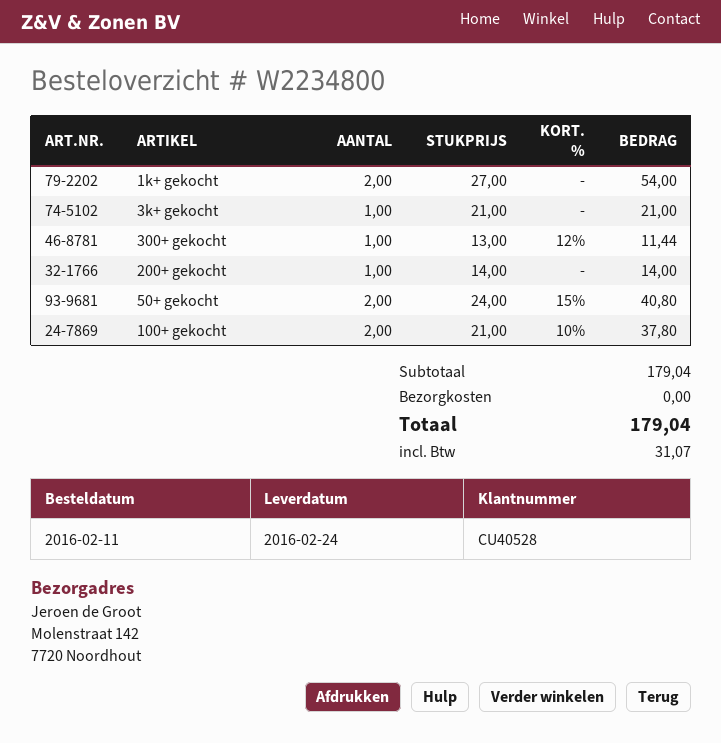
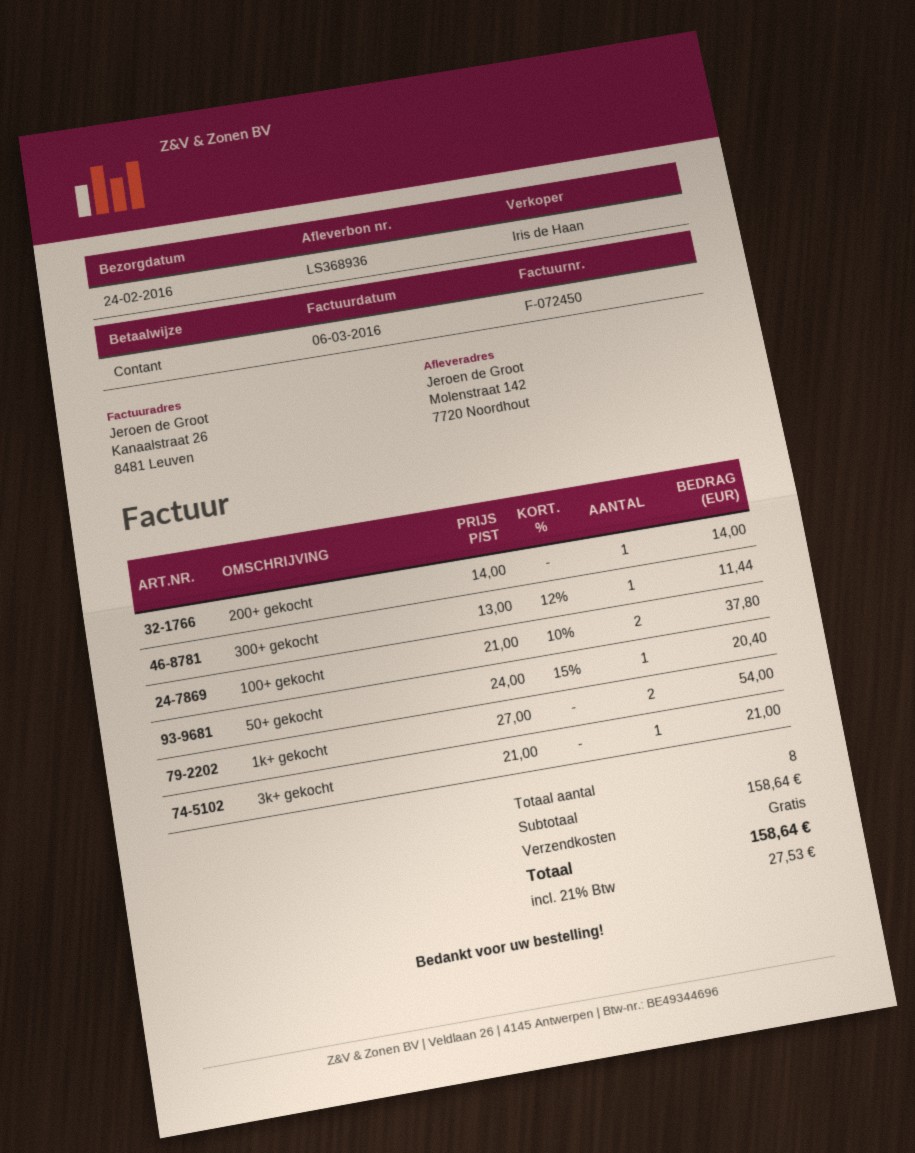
50+ gekocht: 2 x 24.00 - 15% = 40.80 -> 1 x 24.00 - 15% = 20.40
subtotal: 179.04 -> 158.64
tax: 31.07 -> 27.53
total: 179.04 -> 158.64

